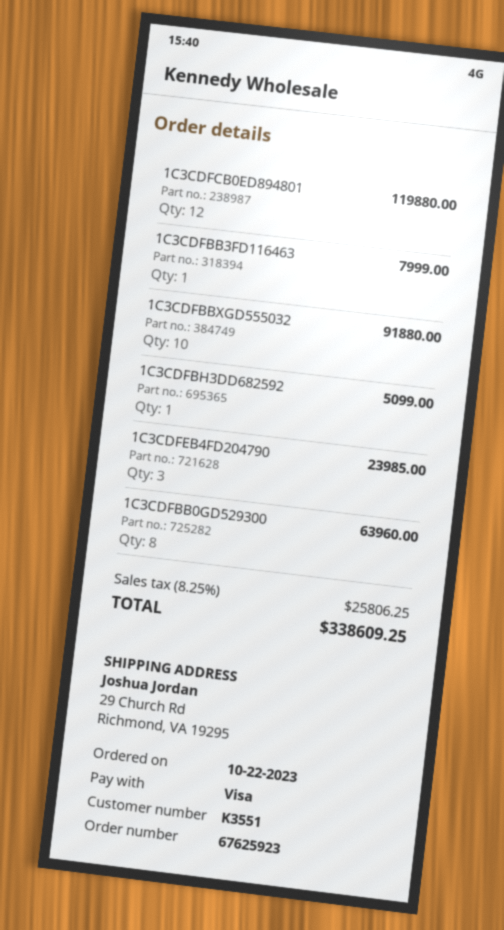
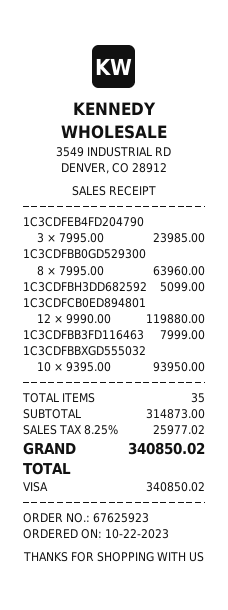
1C3CDFBBXGD555032: 10 for 91880.00 -> 10 for 93950.00
tax: 8.25% = 25806.25 -> 8.25% = 25977.02
total: 338609.25 -> 340850.02

